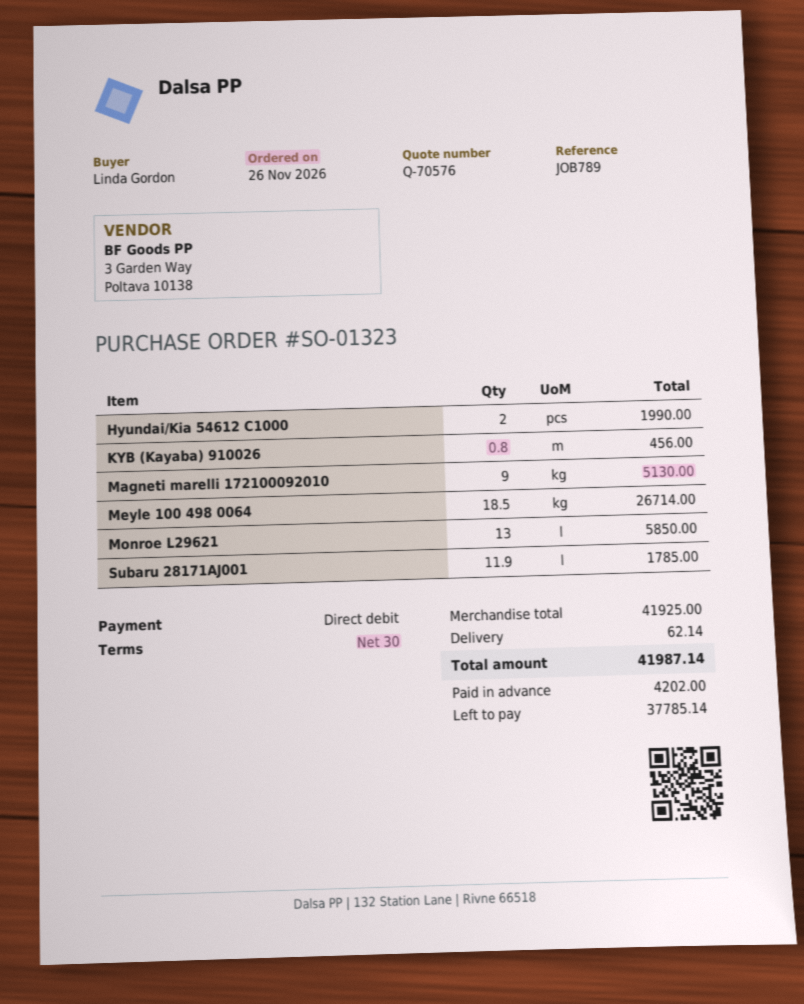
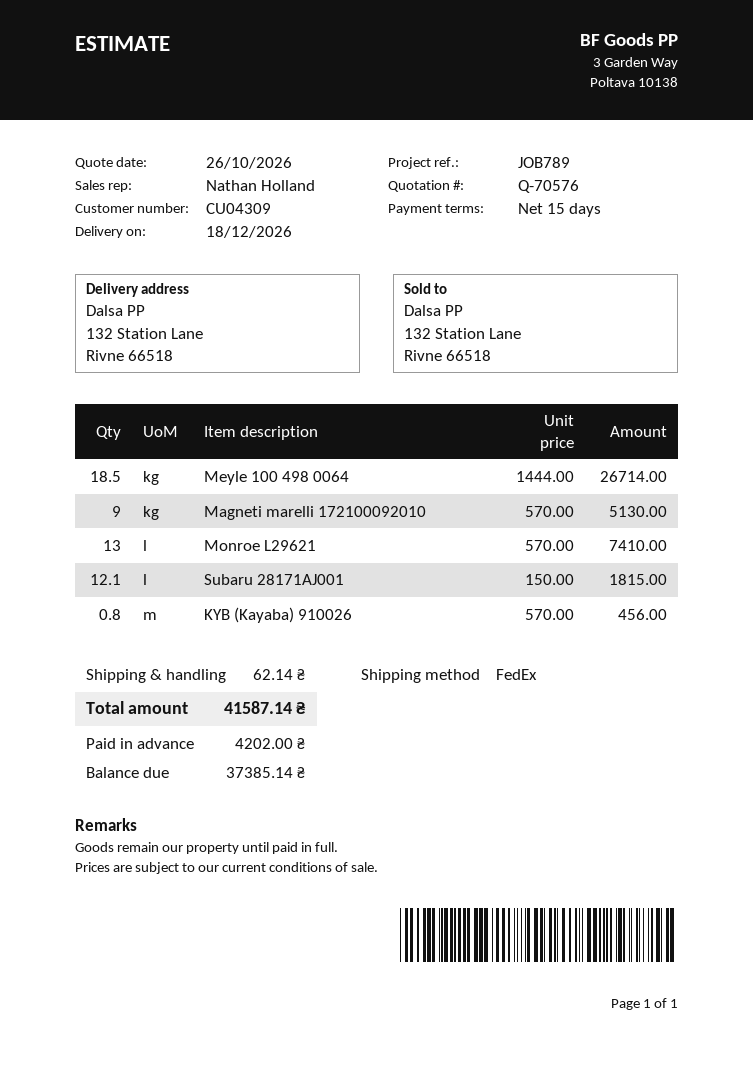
payment terms: 30 days -> 15 days
Hyundai/Kia 54612 C1000: 2 for 1990.00 -> none
Monroe L29621: 13 for 5850.00 -> 13 for 7410.00
Subaru 28171AJ001: 11.9 for 1785.00 -> 12.1 for 1815.00
total: 41987.14 -> 41587.14
balance: 37785.14 -> 37385.14

